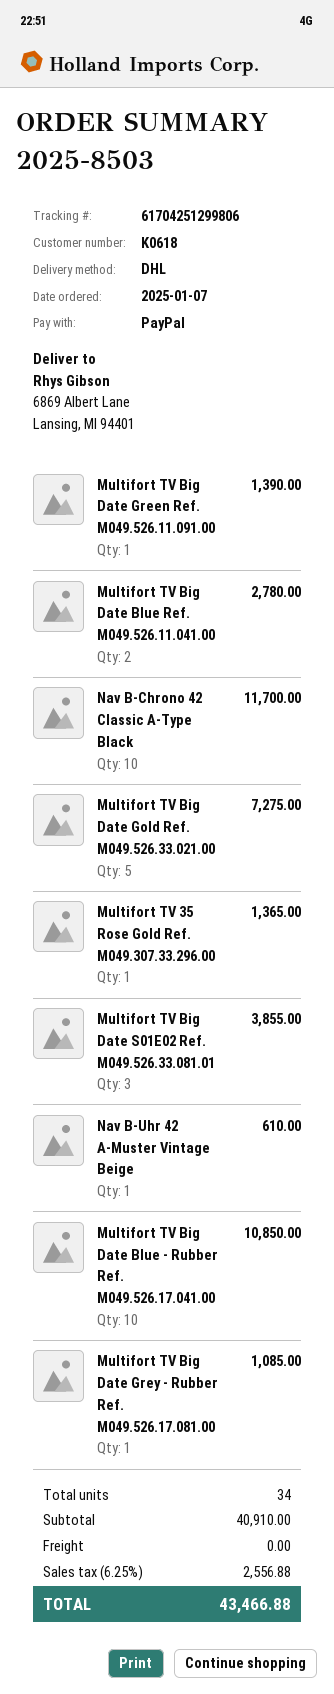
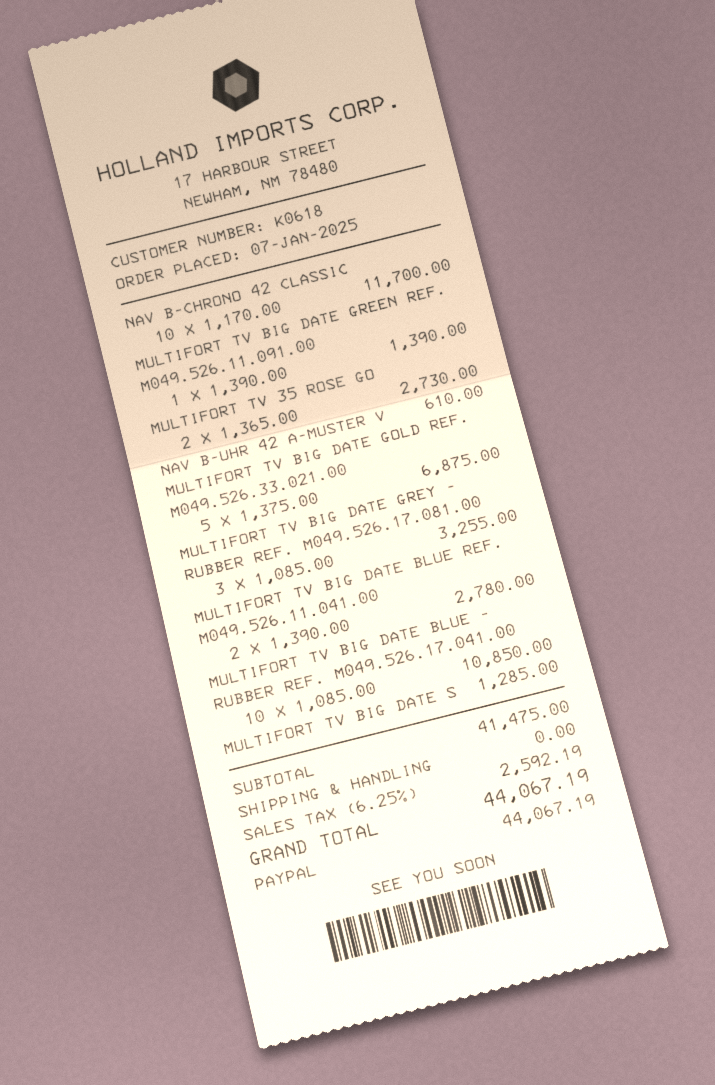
Multifort TV Big Date Gold Ref. M049.526.33.021.00: 5 for 7275.00 -> 5 for 6875.00
Multifort TV 35 Rose Gold Ref. M049.307.33.296.00: 1 for 1365.00 -> 2 for 2730.00
Multifort TV Big Date S01E02 Ref. M049.526.33.081.01: 3 for 3855.00 -> 1 for 1285.00
Multifort TV Big Date Grey - Rubber Ref. M049.526.17.081.00: 1 for 1085.00 -> 3 for 3255.00
subtotal: 40910.00 -> 41475.00
tax: 6.25% = 2556.88 -> 6.25% = 2592.19
total: 43466.88 -> 44067.19

